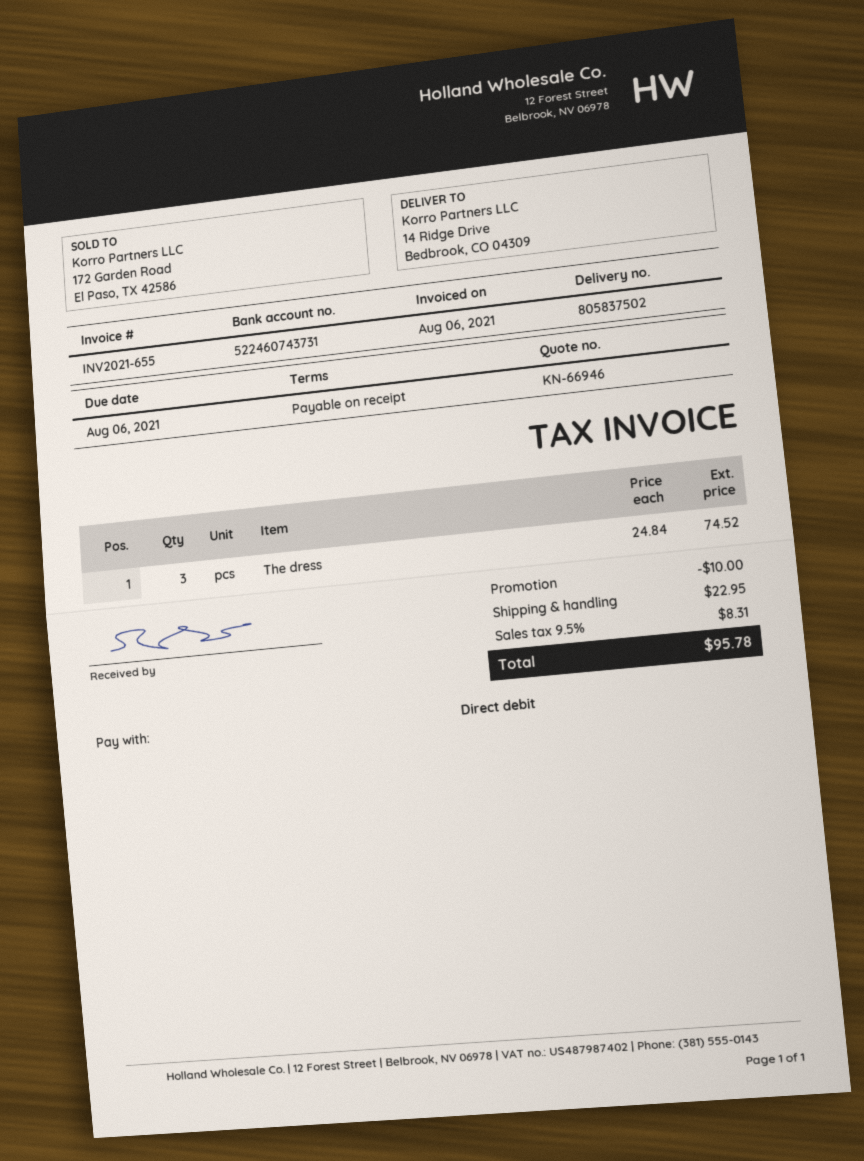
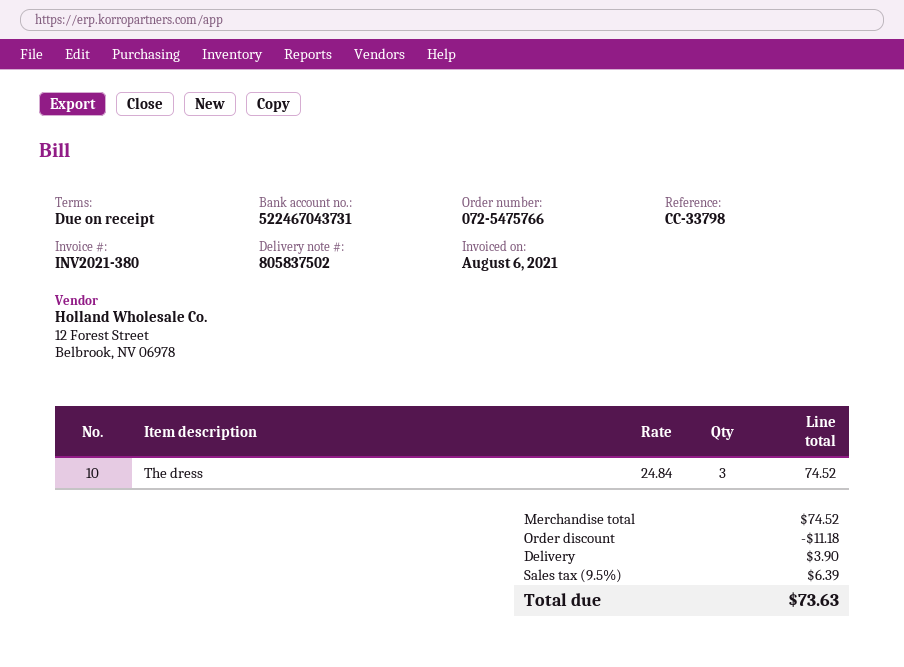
invoice number: INV2021-655 -> INV2021-380
bank account: 522460743731 -> 522467043731
discount: 10.00 -> 11.18
shipping: 22.95 -> 3.90
tax: 9.5% = 8.31 -> 9.5% = 6.39
total: 95.78 -> 73.63

